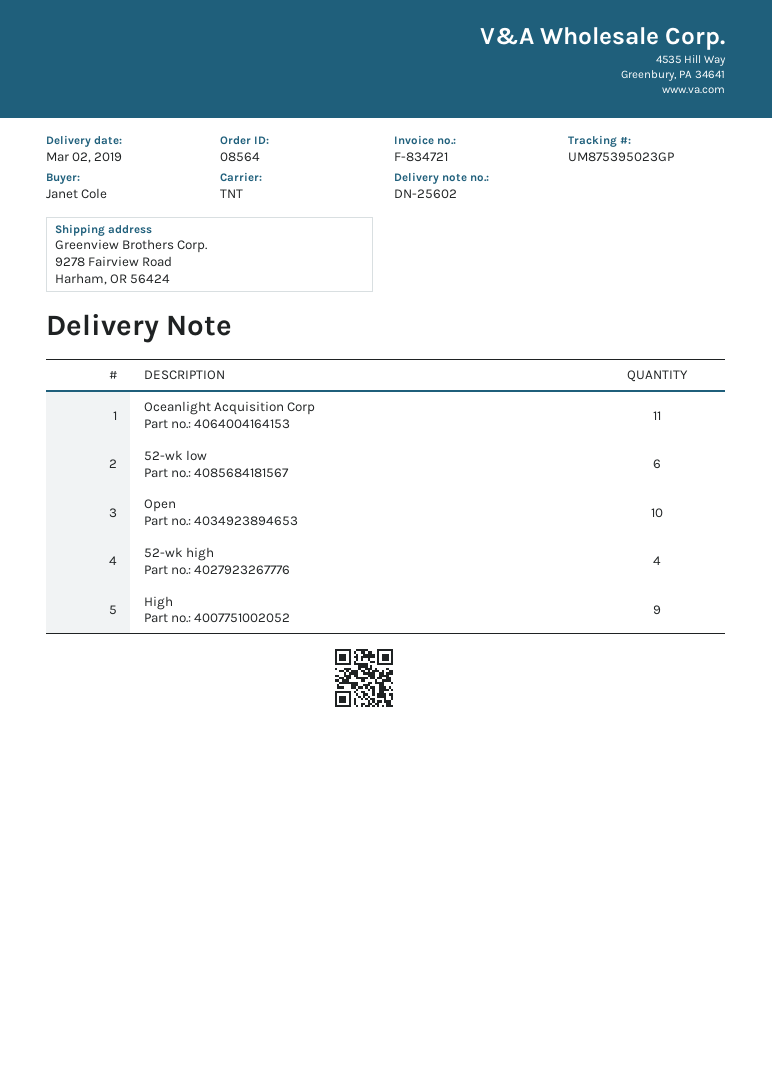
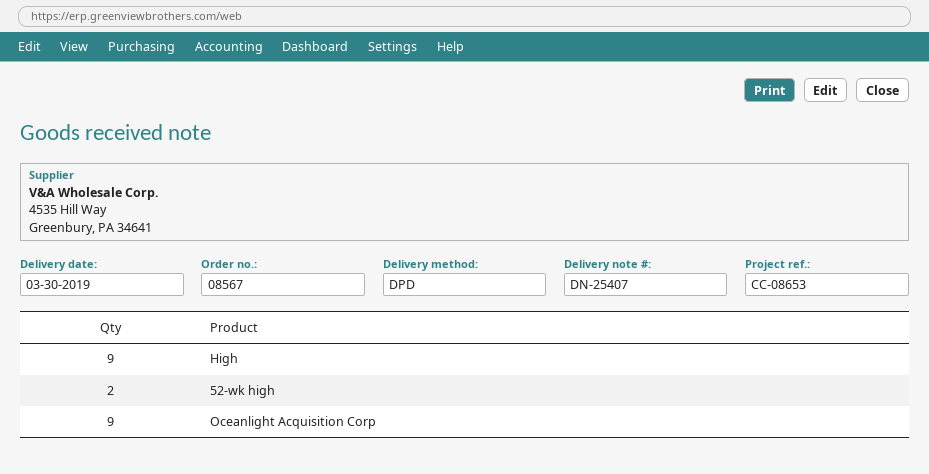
order number: 08564 -> 08567
delivery note number: DN-25602 -> DN-25407
delivery date: 2019-03-02 -> 2019-03-30
shipping method: TNT -> DPD
Oceanlight Acquisition Corp: 11 -> 9
52-wk low: 6 -> none
Open: 10 -> none
52-wk high: 4 -> 2

